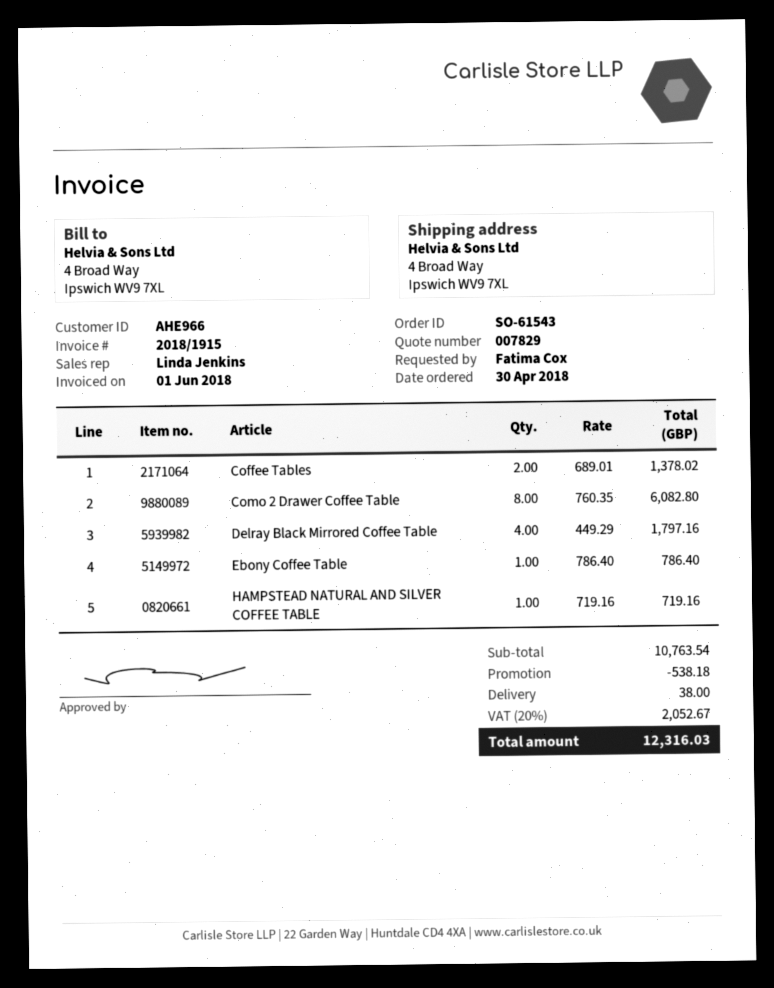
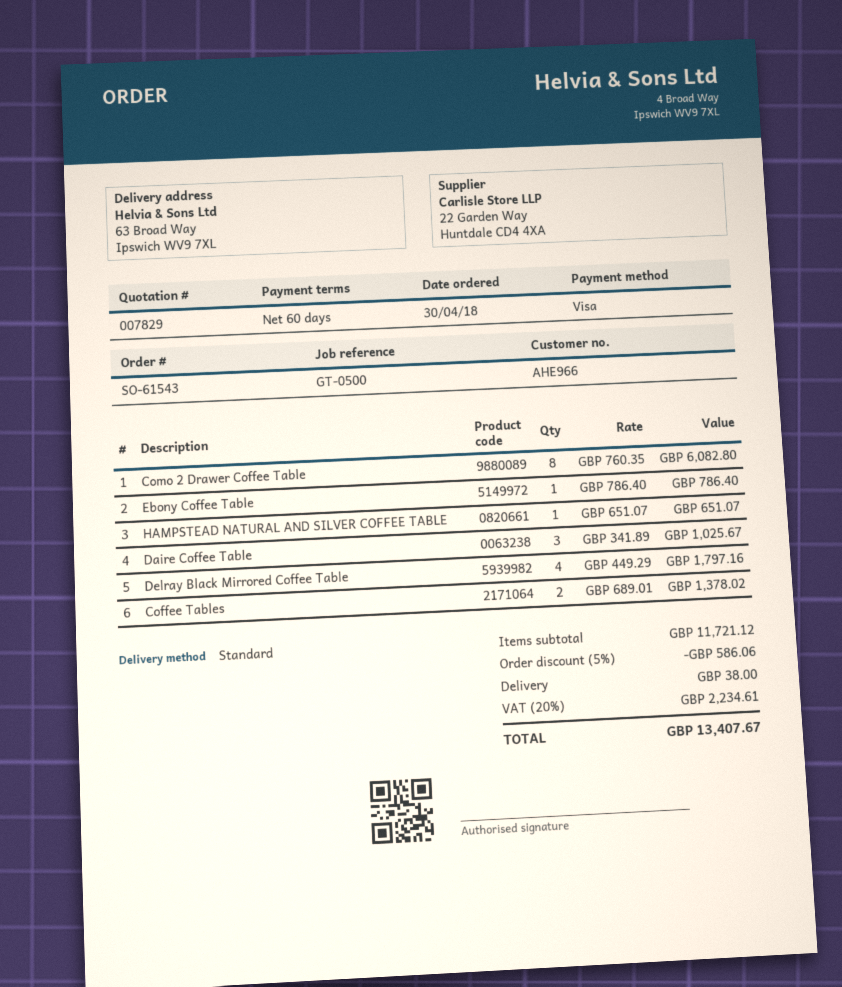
ship to: 4 Broad Way, Ipswich WV9 7XL -> 63 Broad Way, Ipswich WV9 7XL
HAMPSTEAD NATURAL AND SILVER COFFEE TABLE: 1 x 719.16 = 719.16 -> 1 x 651.07 = 651.07
Daire Coffee Table: none -> 3 x 341.89 = 1025.67
subtotal: 10763.54 -> 11721.12
discount: 538.18 -> 586.06
tax: 20% = 2052.67 -> 20% = 2234.61
total: 12316.03 -> 13407.67

